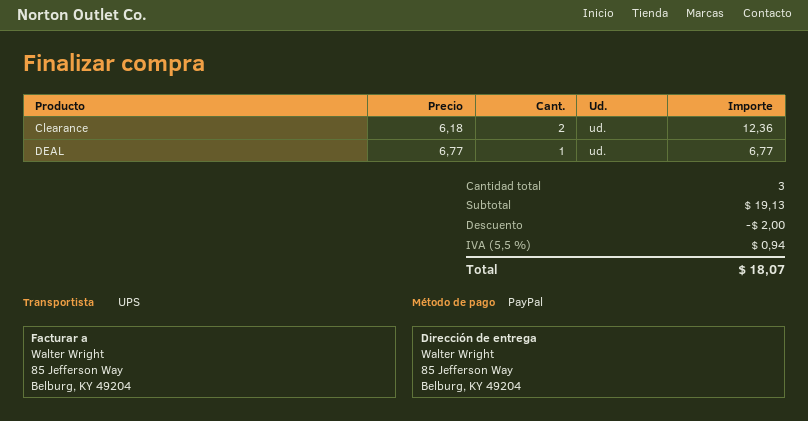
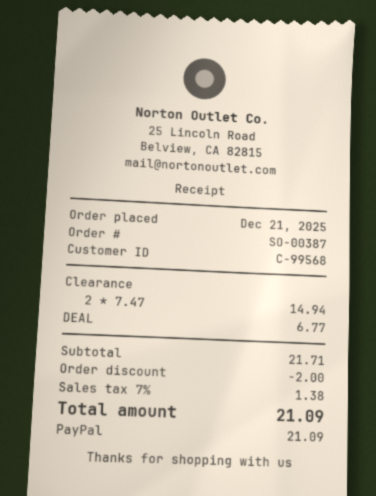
Clearance: 2 x 6.18 = 12.36 -> 2 x 7.47 = 14.94
subtotal: 19.13 -> 21.71
tax: 5.5% = 0.94 -> 7% = 1.38
total: 18.07 -> 21.09

